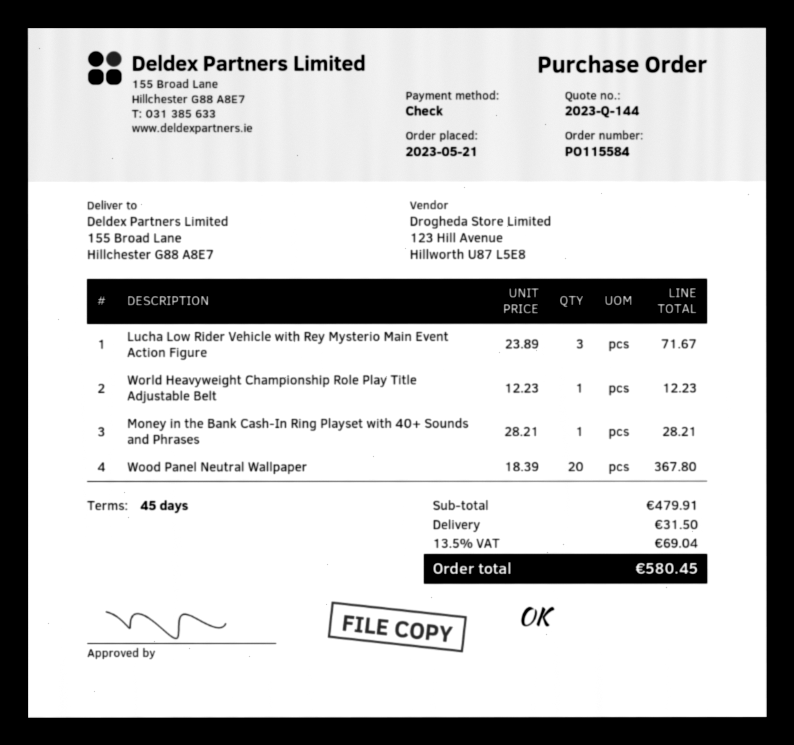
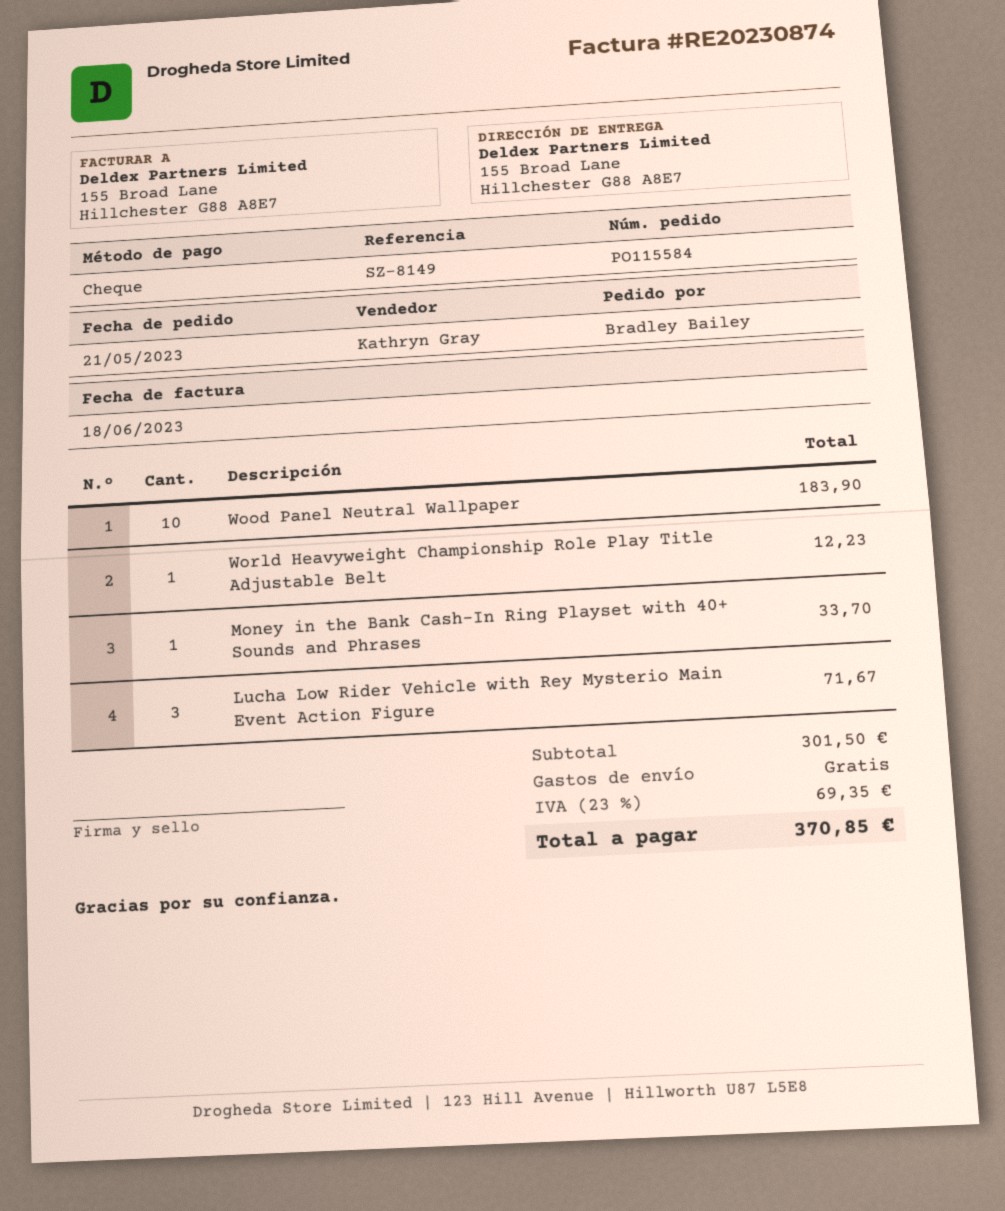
Money in the Bank Cash-In Ring Playset with 40+ Sounds and Phrases: 1 for 28.21 -> 1 for 33.70
Wood Panel Neutral Wallpaper: 20 for 367.80 -> 10 for 183.90
subtotal: 479.91 -> 301.50
shipping: 31.50 -> 0.00
tax: 13.5% = 69.04 -> 23% = 69.35
total: 580.45 -> 370.85

